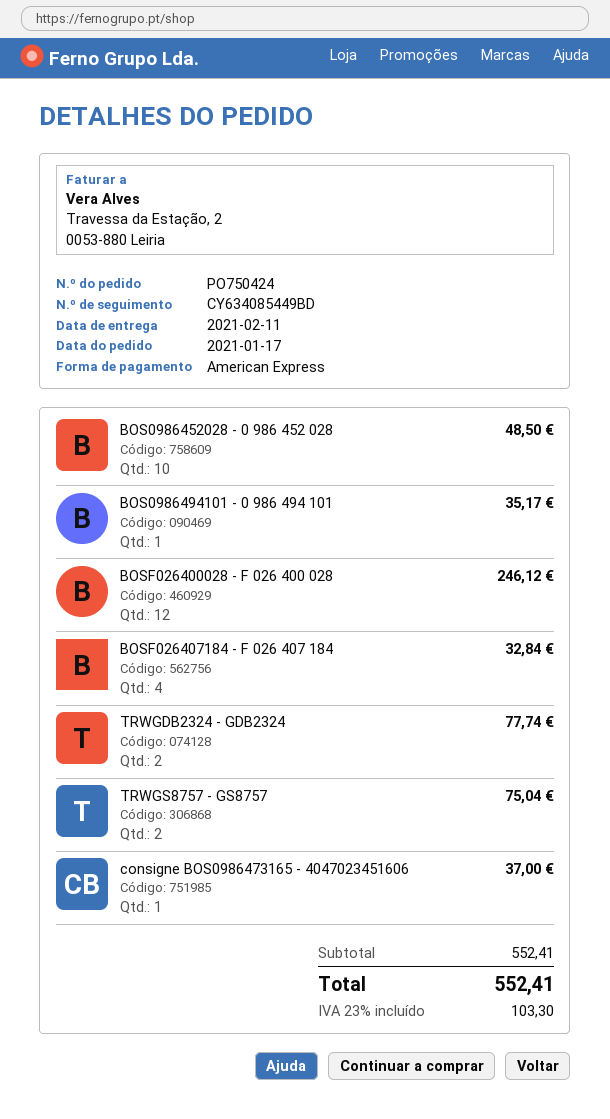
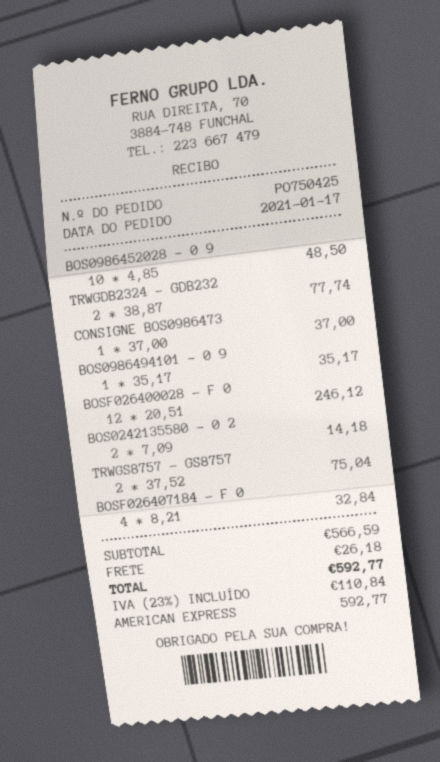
order number: PO750424 -> PO750425
BOS0242135580 - 0 2: none -> 2 for 14.18
subtotal: 552.41 -> 566.59
shipping: none -> 26.18
tax: 23% = 103.30 -> 23% = 110.84
total: 552.41 -> 592.77

